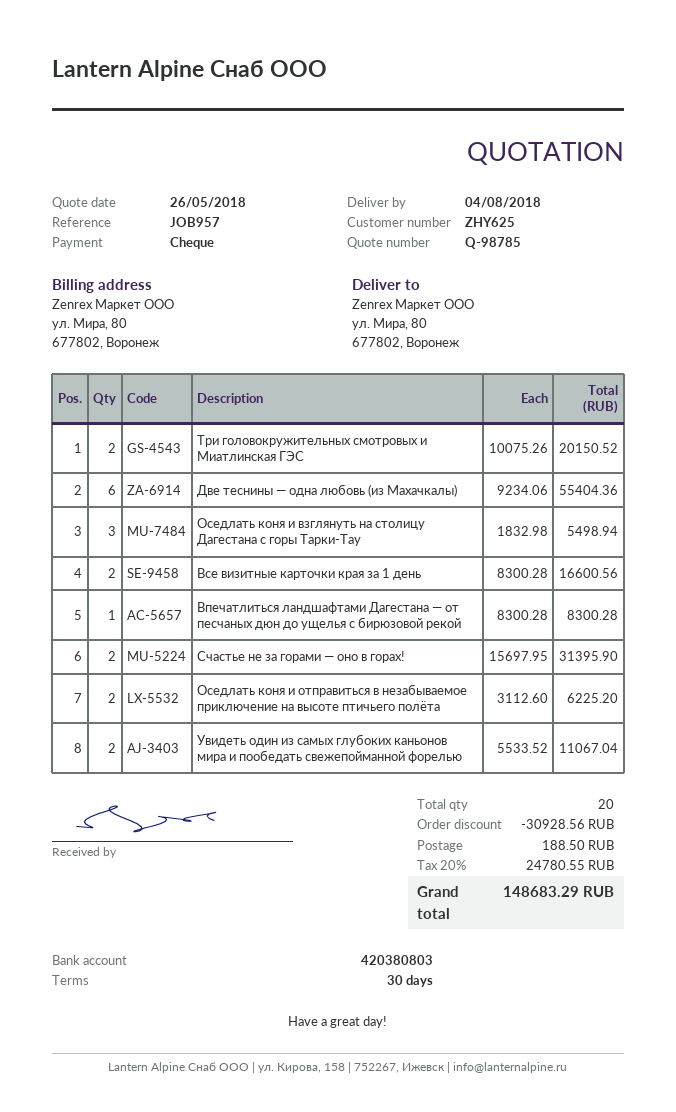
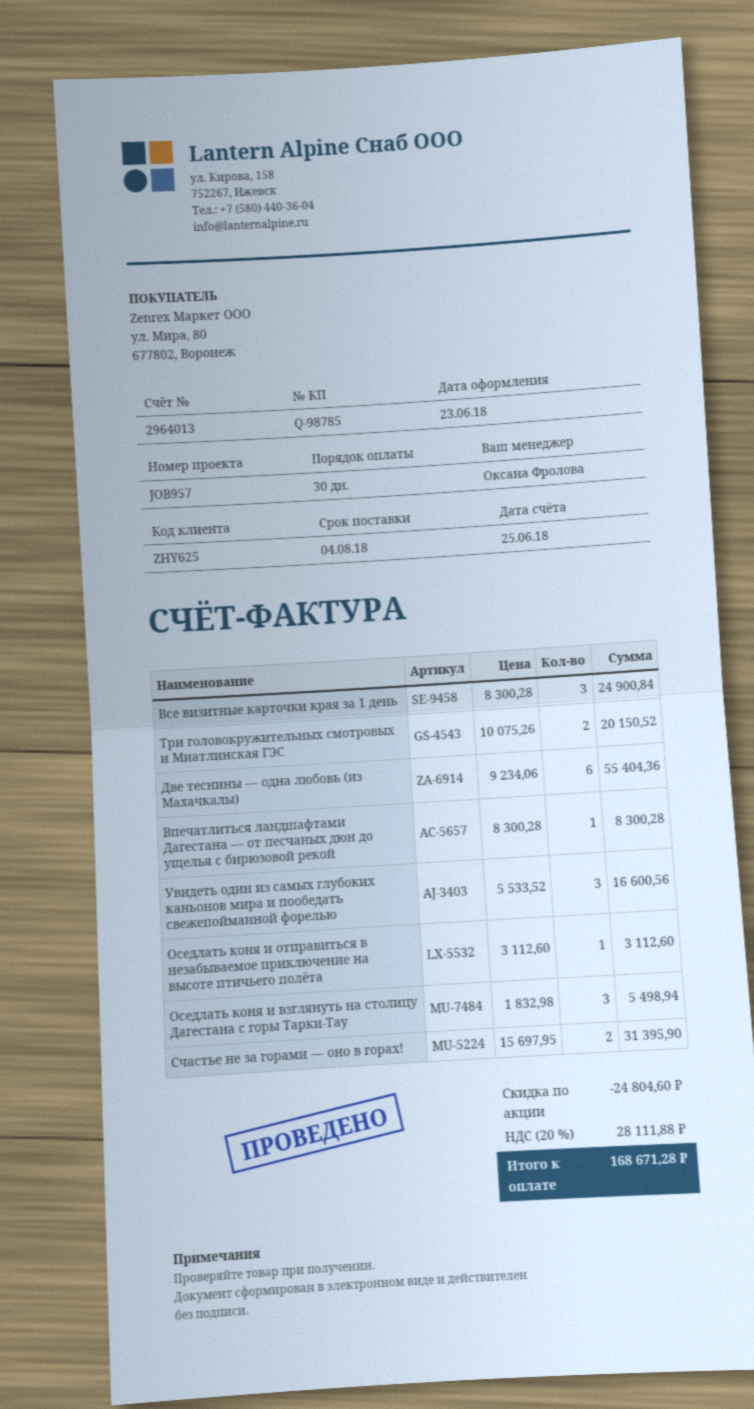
Все визитные карточки края за 1 день: 2 x 8300.28 = 16600.56 -> 3 x 8300.28 = 24900.84
Оседлать коня и отправиться в незабываемое приключение на высоте птичьего полёта: 2 x 3112.60 = 6225.20 -> 1 x 3112.60 = 3112.60
Увидеть один из самых глубоких каньонов мира и пообедать свежепойманной форелью: 2 x 5533.52 = 11067.04 -> 3 x 5533.52 = 16600.56
discount: 30928.56 -> 24804.60
shipping: 188.50 -> none
tax: 20% = 24780.55 -> 20% = 28111.88
total: 148683.29 -> 168671.28

